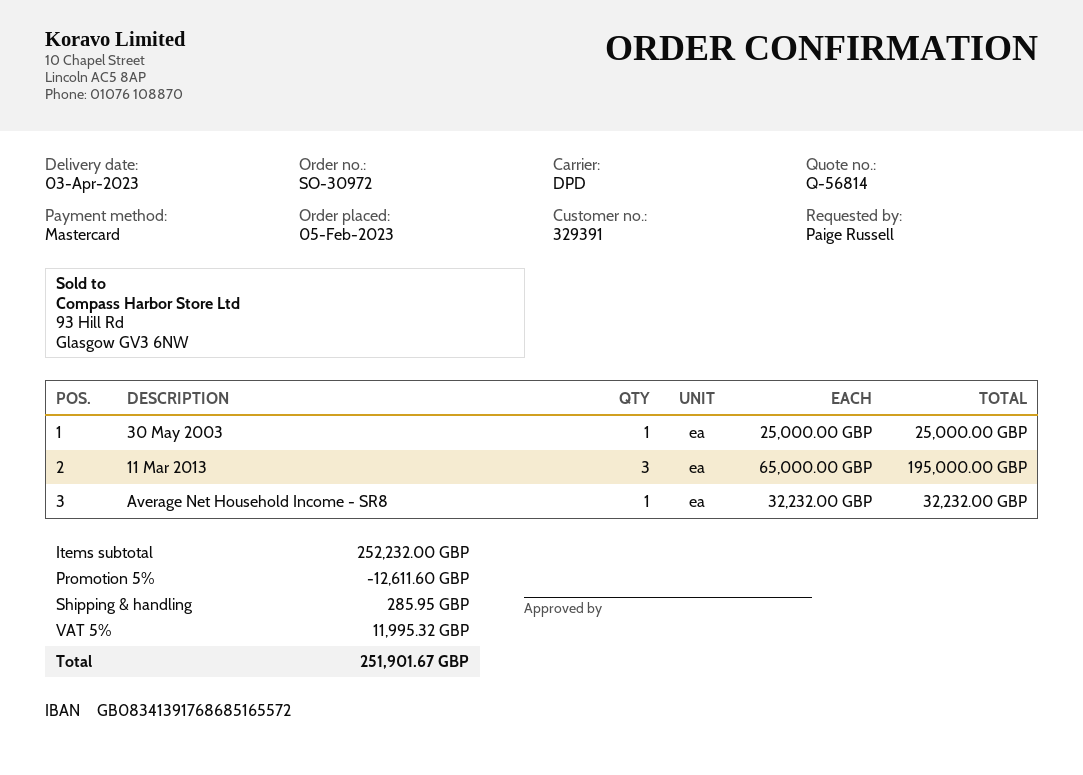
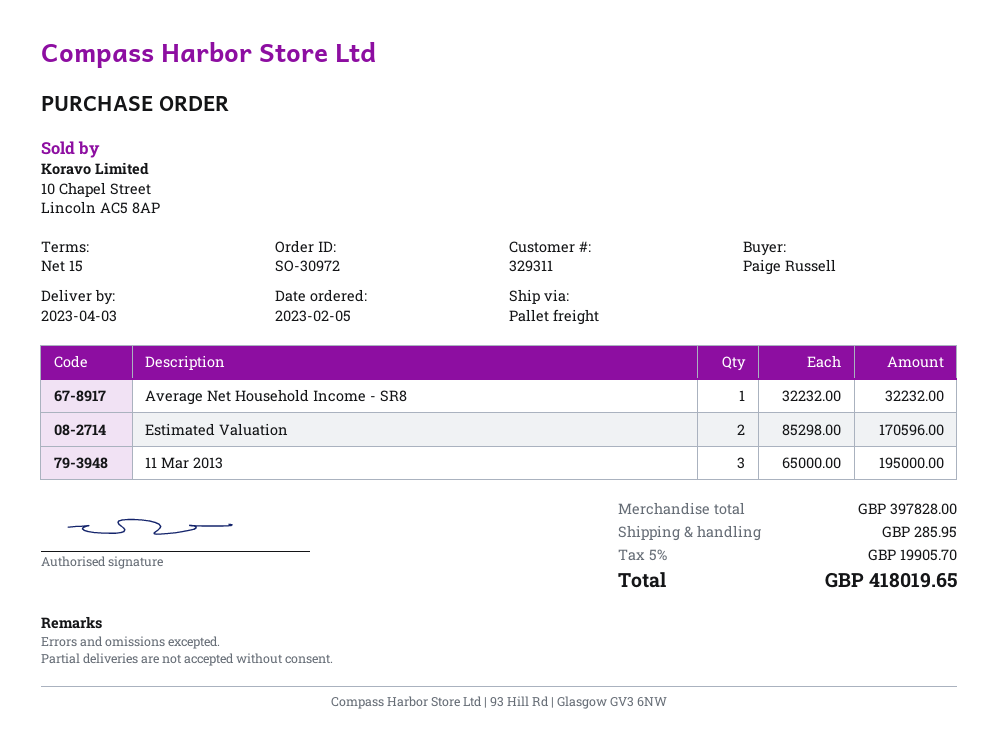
customer number: 329391 -> 329311
shipping method: DPD -> pallet freight
30 May 2003: 1 x 25000.00 = 25000.00 -> none
Estimated Valuation: none -> 2 x 85298.00 = 170596.00
subtotal: 252232.00 -> 397828.00
discount: 5% = 12611.60 -> none
tax: 5% = 11995.32 -> 5% = 19905.70
total: 251901.67 -> 418019.65

